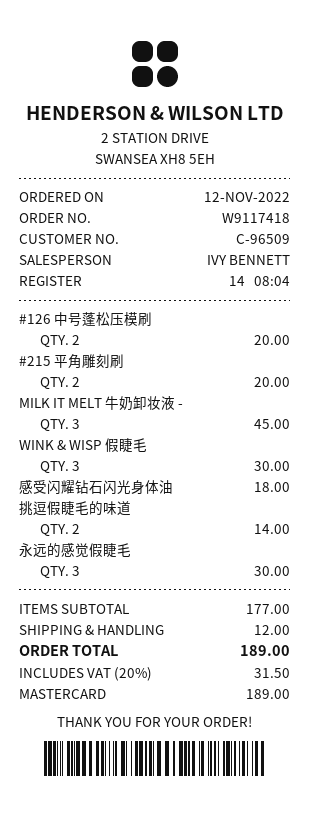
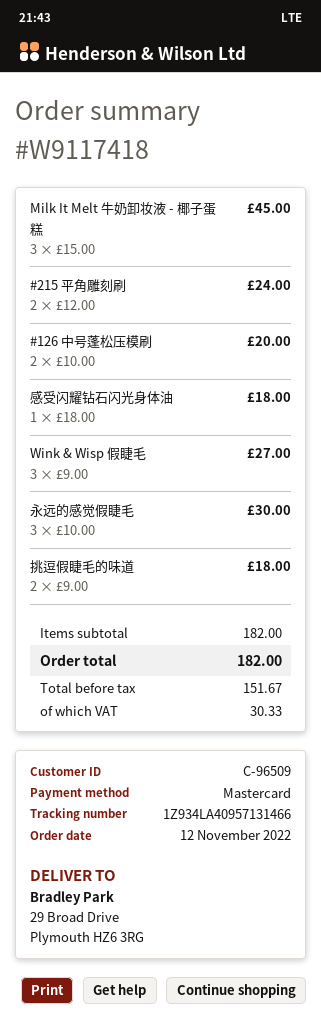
#215 平角雕刻刷: 2 for 20.00 -> 2 for 24.00
WINK & WISP 假睫毛: 3 for 30.00 -> 3 for 27.00
挑逗假睫毛的味道: 2 for 14.00 -> 2 for 18.00
subtotal: 177.00 -> 182.00
shipping: 12.00 -> none
tax: 31.50 -> 30.33
total: 189.00 -> 182.00

